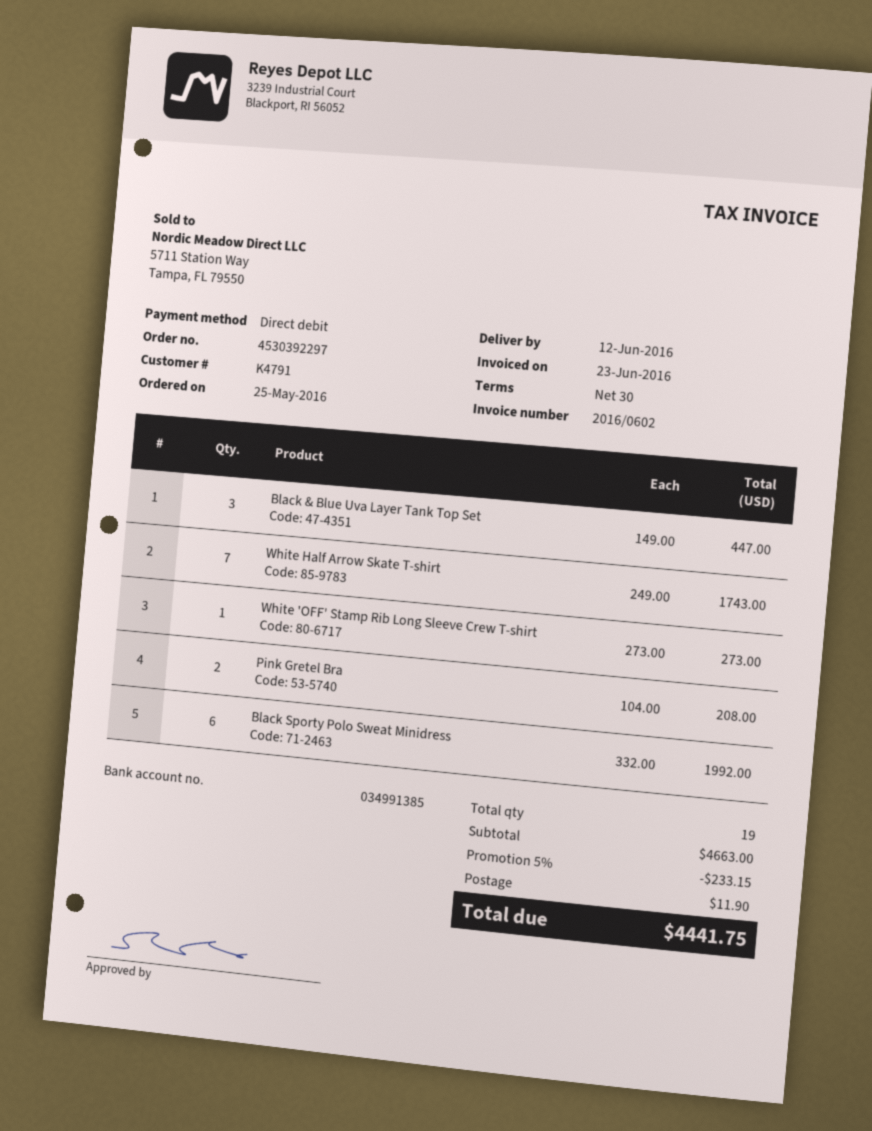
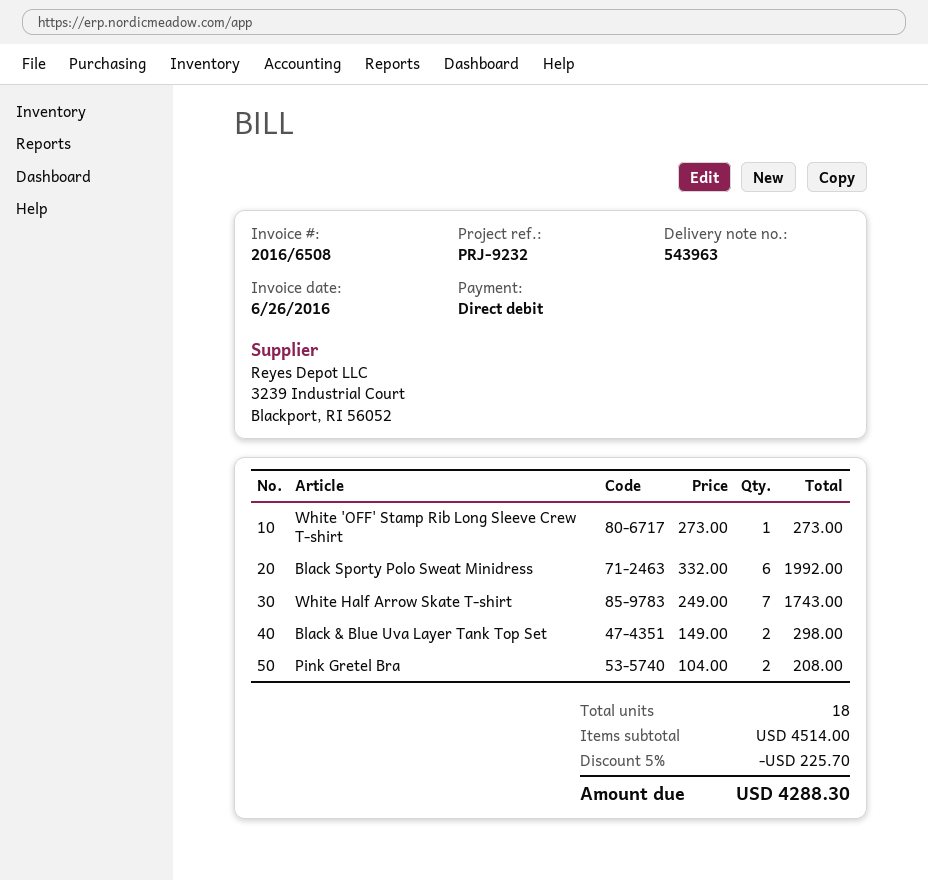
invoice number: 2016/0602 -> 2016/6508
invoice date: 2016-06-23 -> 2016-06-26
Black & Blue Uva Layer Tank Top Set: 3 x 149.00 = 447.00 -> 2 x 149.00 = 298.00
total quantity: 19 -> 18
subtotal: 4663.00 -> 4514.00
discount: 5% = 233.15 -> 5% = 225.70
shipping: 11.90 -> none
total: 4441.75 -> 4288.30

